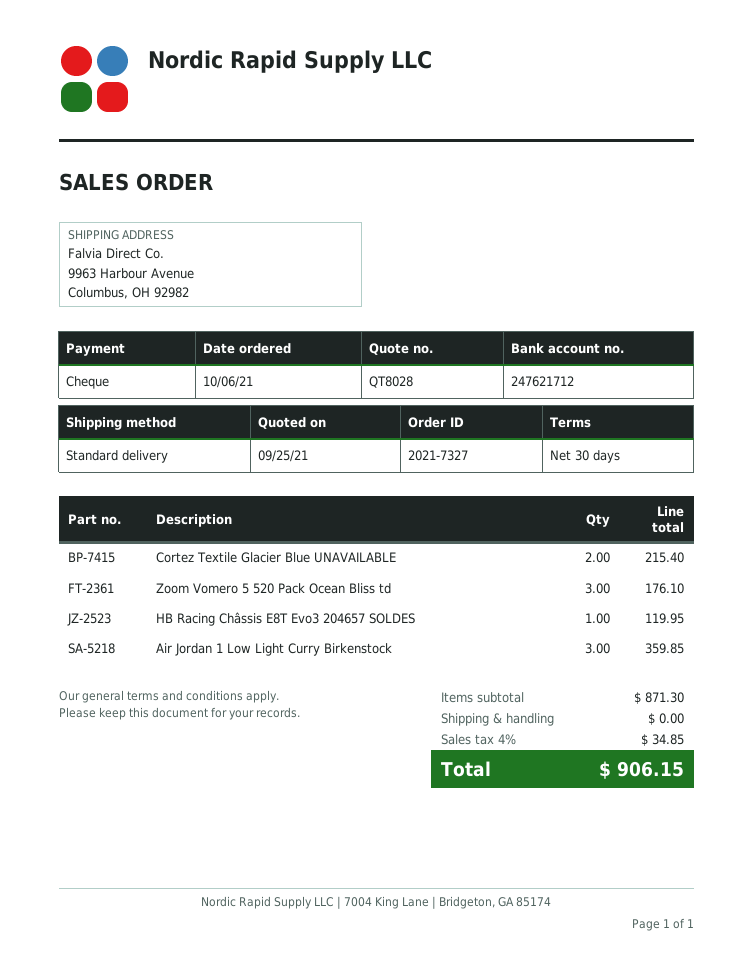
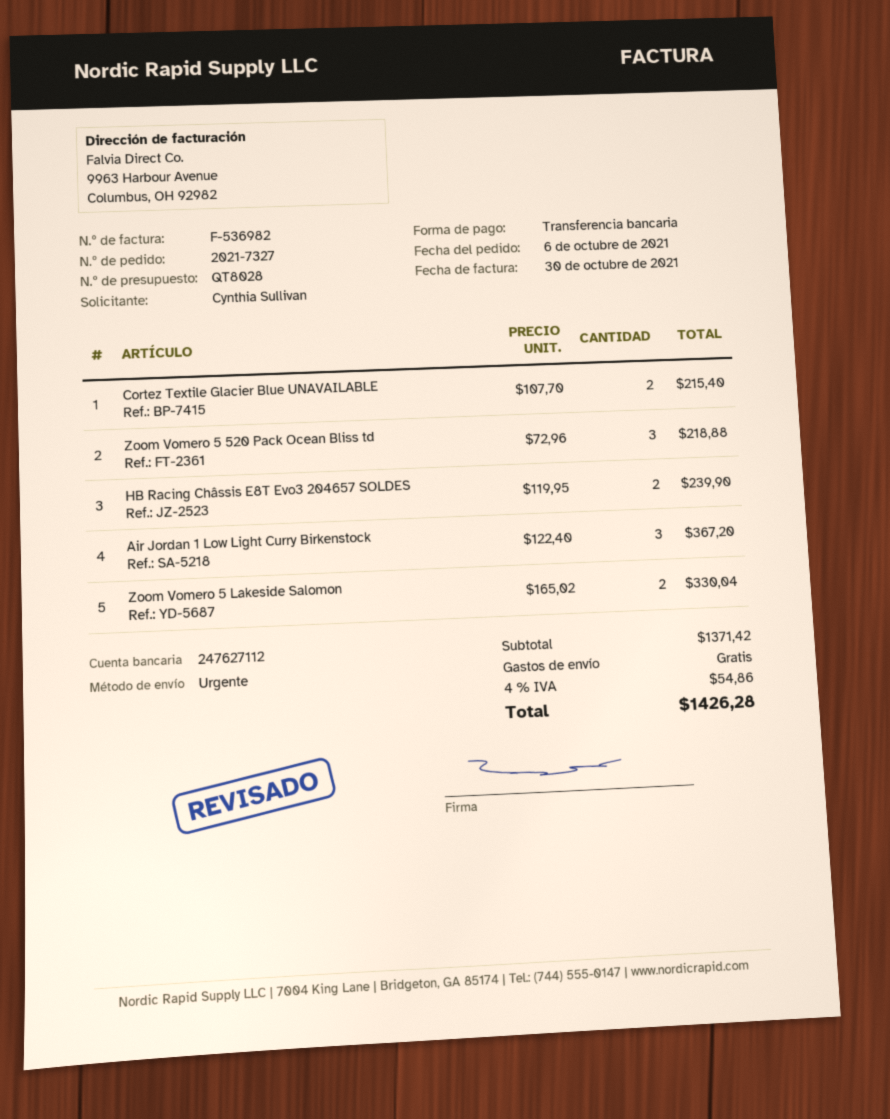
payment method: cheque -> bank transfer
bank account: 247621712 -> 247627112
shipping method: standard -> express
Zoom Vomero 5 520 Pack Ocean Bliss td: 3 for 176.10 -> 3 for 218.88
HB Racing Châssis E8T Evo3 204657 SOLDES: 1 for 119.95 -> 2 for 239.90
Air Jordan 1 Low Light Curry Birkenstock: 3 for 359.85 -> 3 for 367.20
Zoom Vomero 5 Lakeside Salomon: none -> 2 for 330.04
subtotal: 871.30 -> 1371.42
tax: 4% = 34.85 -> 4% = 54.86
total: 906.15 -> 1426.28

